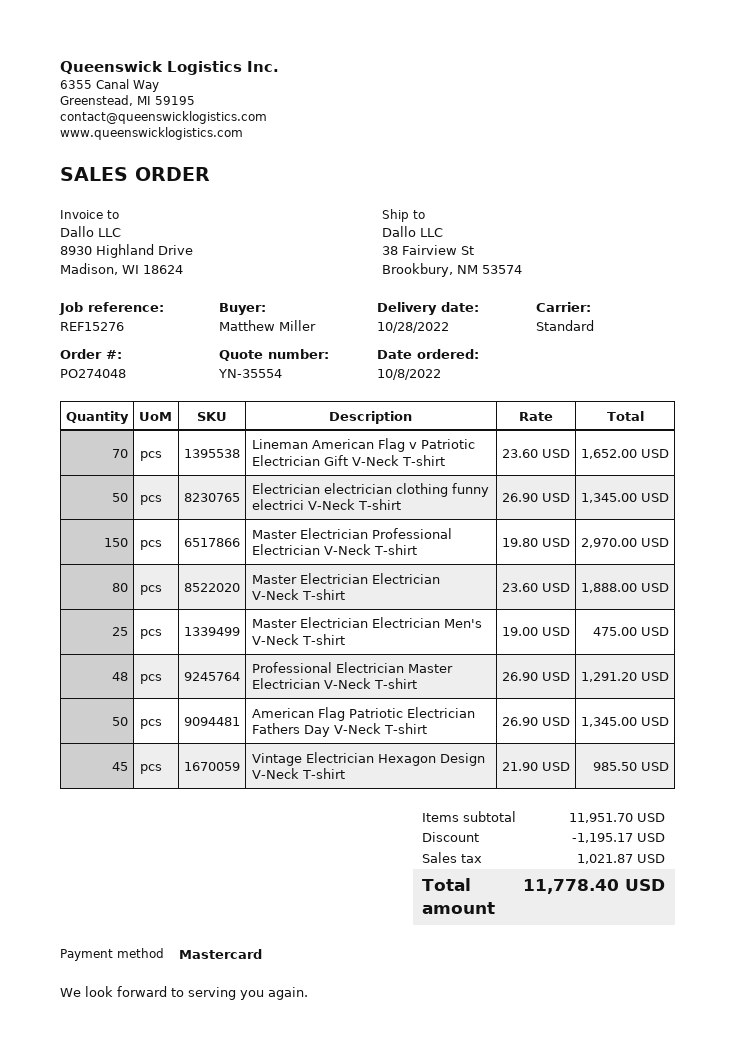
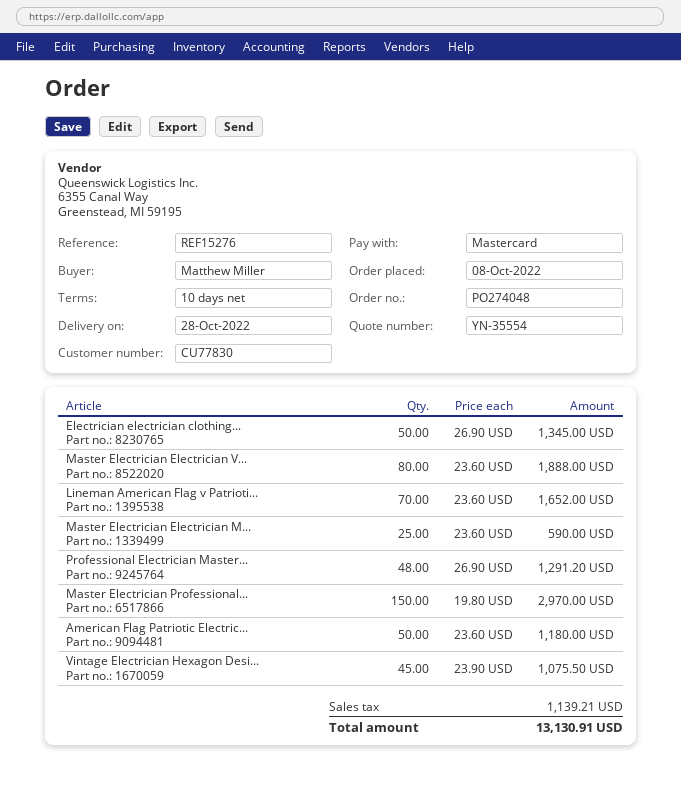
Master Electrician Electrician Men's V-Neck T-shirt: 25 x 19.00 = 475.00 -> 25 x 23.60 = 590.00
American Flag Patriotic Electrician Fathers Day V-Neck T-shirt: 50 x 26.90 = 1345.00 -> 50 x 23.60 = 1180.00
Vintage Electrician Hexagon Design V-Neck T-shirt: 45 x 21.90 = 985.50 -> 45 x 23.90 = 1075.50
discount: 1195.17 -> none
tax: 1021.87 -> 1139.21
total: 11778.40 -> 13130.91

